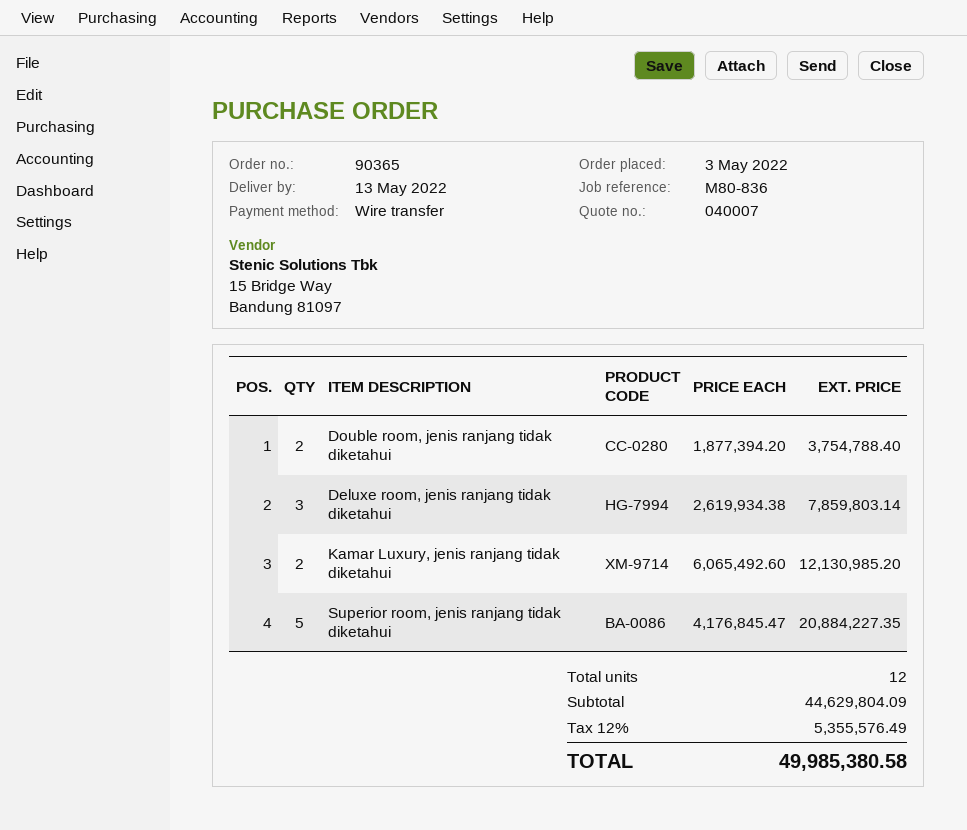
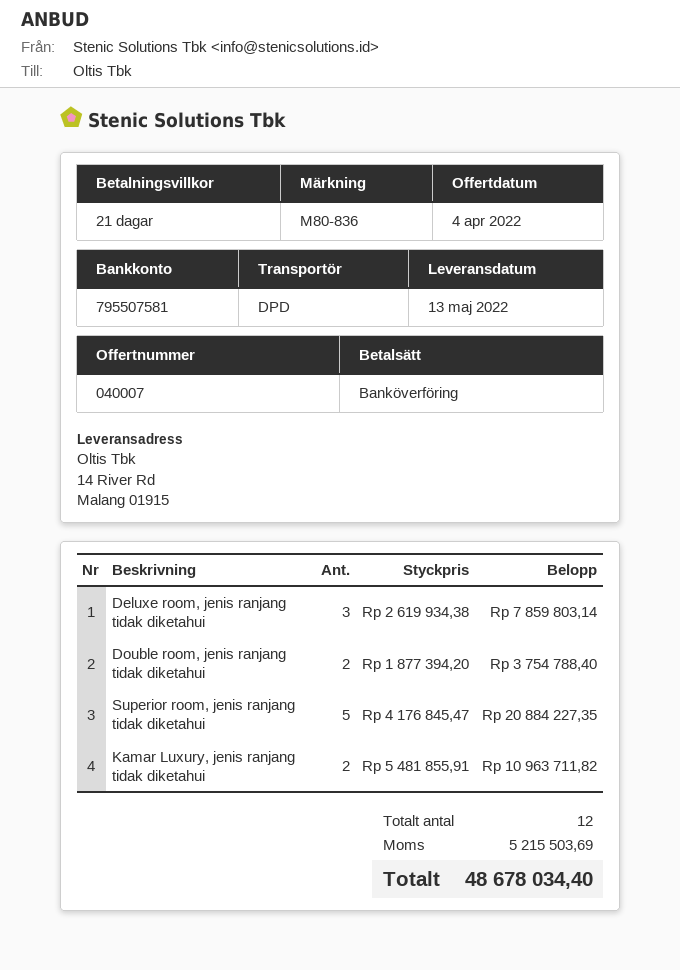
Kamar Luxury, jenis ranjang tidak diketahui: 2 x 6065492.60 = 12130985.20 -> 2 x 5481855.91 = 10963711.82
tax: 5355576.49 -> 5215503.69
total: 49985380.58 -> 48678034.40

